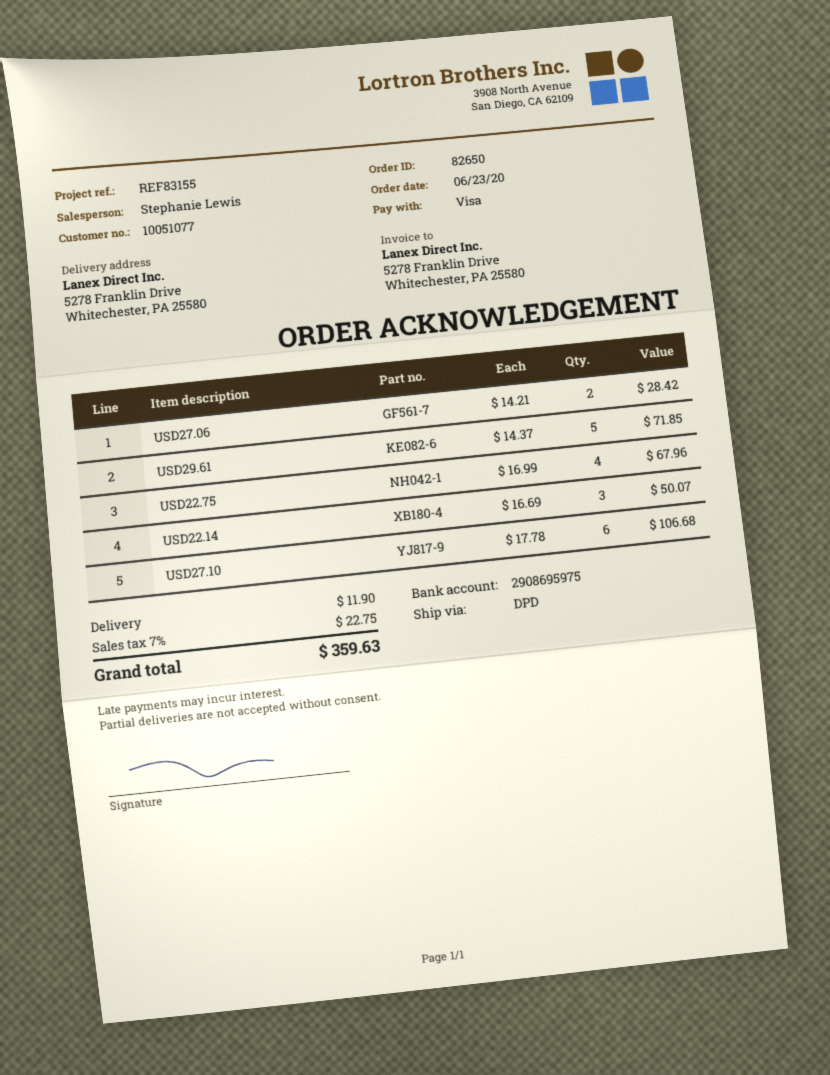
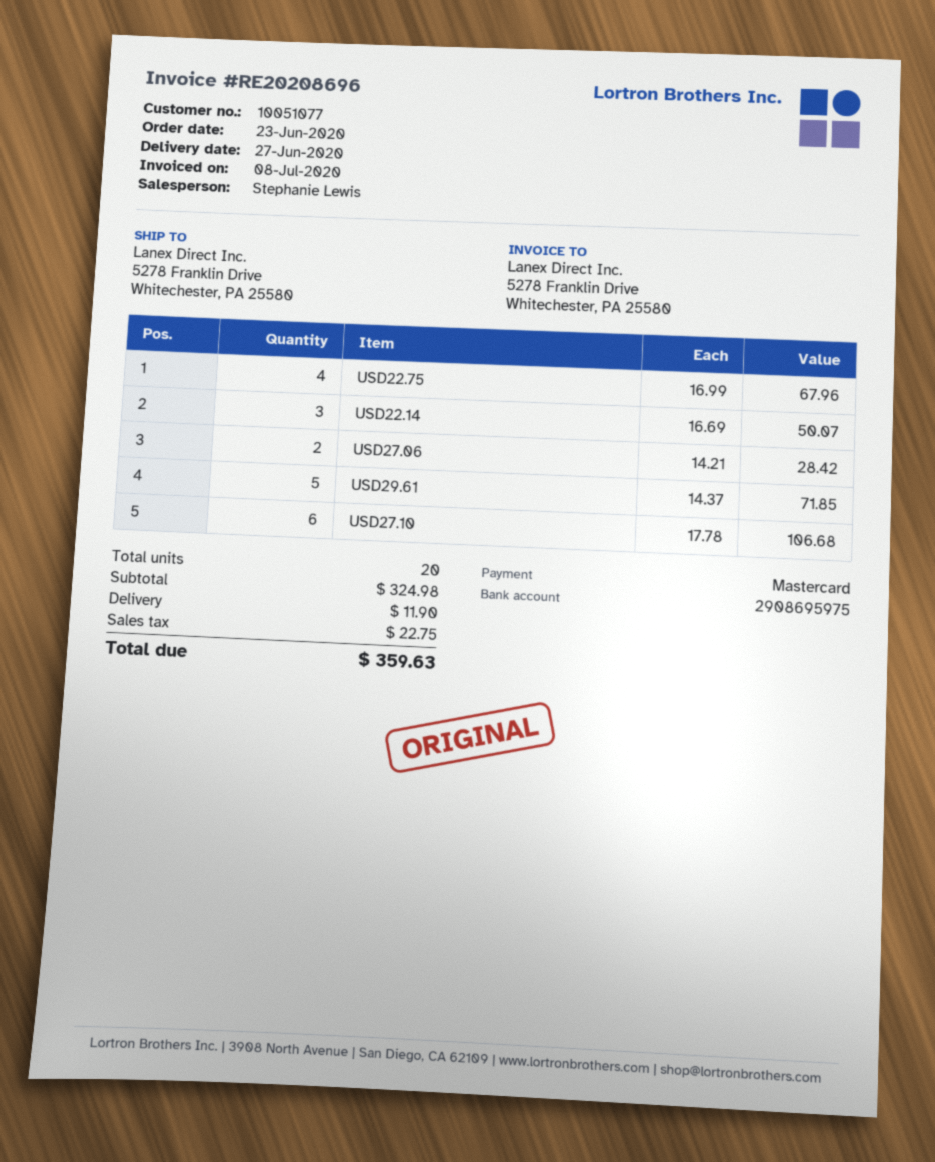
payment method: Visa -> Mastercard

